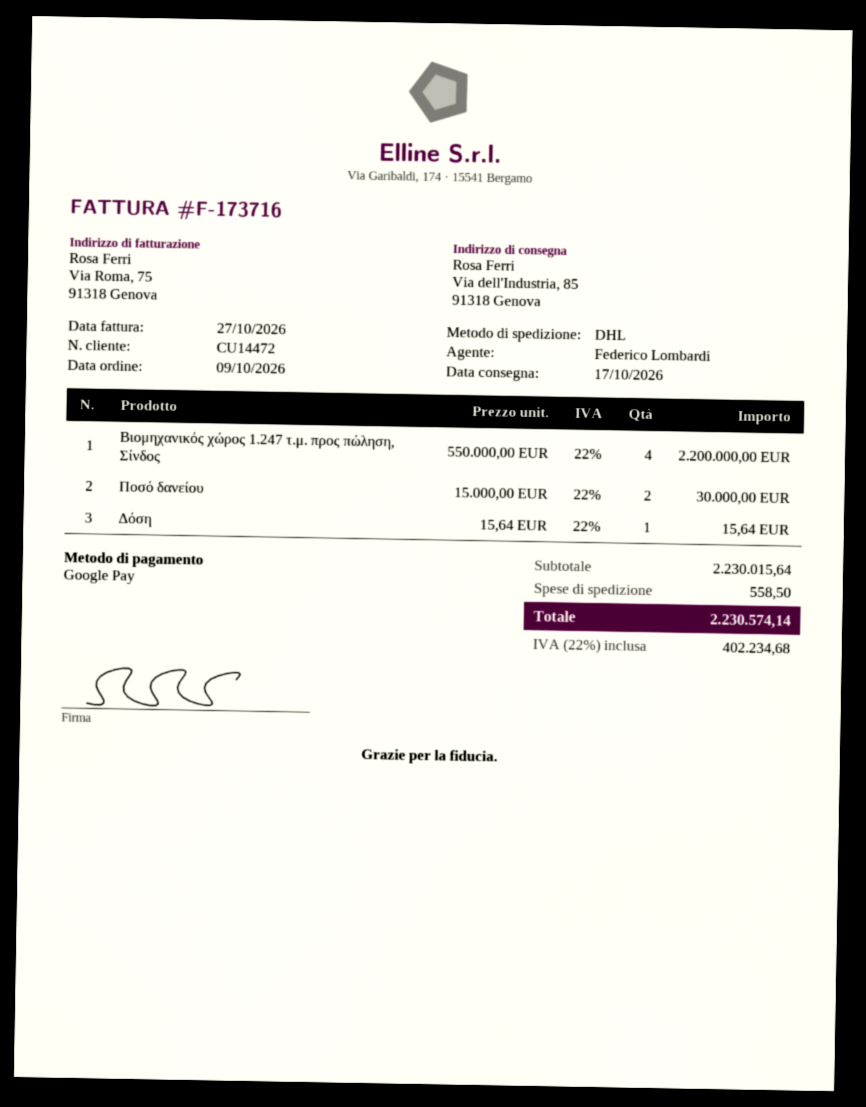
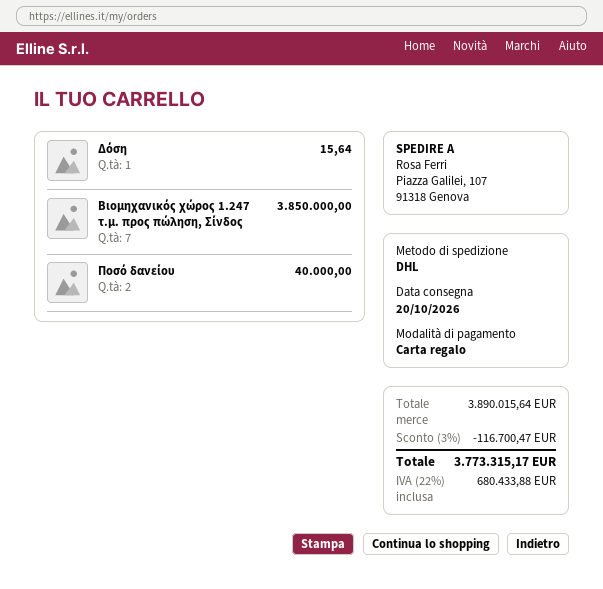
delivery date: 2026-10-17 -> 2026-10-20
payment method: Google Pay -> gift card
ship to: Via dell'Industria, 85, 91318 Genova -> Piazza Galilei, 107, 91318 Genova
Βιομηχανικός χώρος 1.247 τ.μ. προς πώληση, Σίνδος: 4 for 2200000.00 -> 7 for 3850000.00
Ποσό δανείου: 2 for 30000.00 -> 2 for 40000.00
subtotal: 2230015.64 -> 3890015.64
discount: none -> 3% = 116700.47
shipping: 558.50 -> none
tax: 22% = 402234.68 -> 22% = 680433.88
total: 2230574.14 -> 3773315.17

